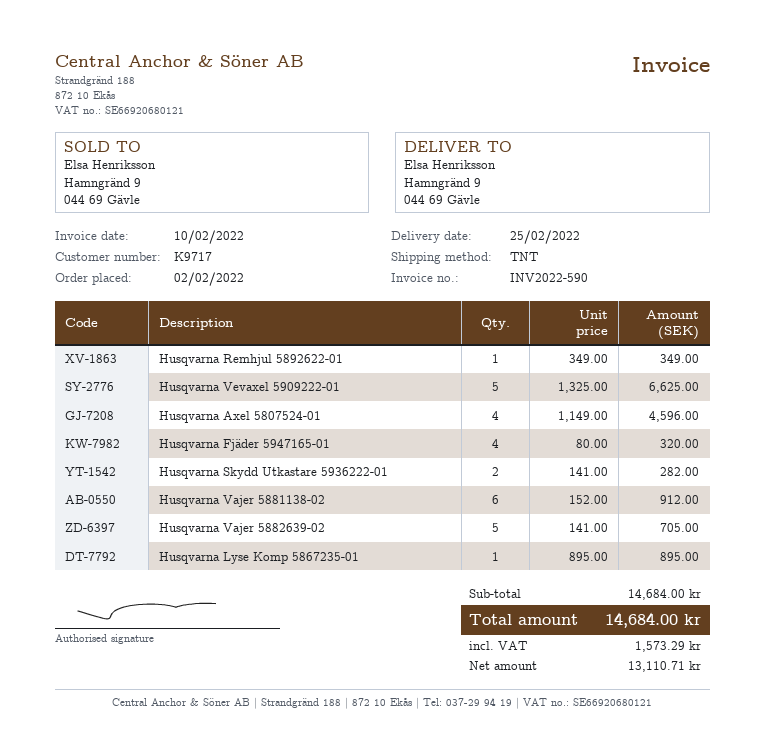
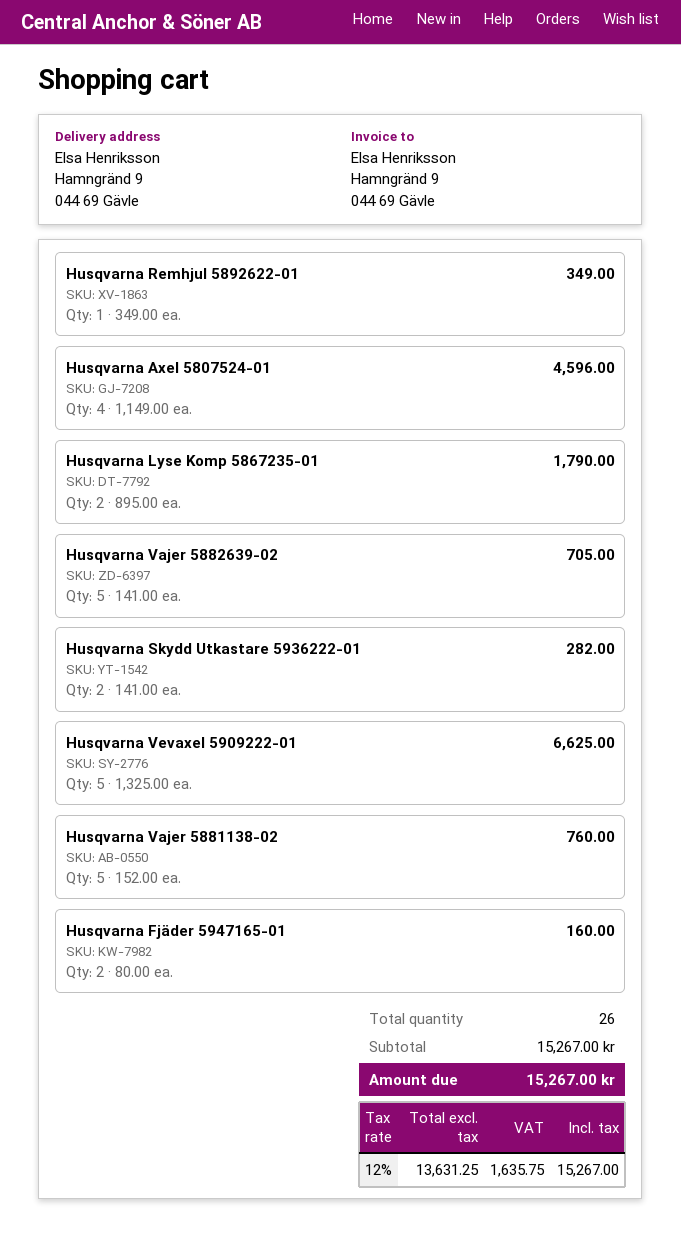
Husqvarna Fjäder 5947165-01: 4 x 80.00 = 320.00 -> 2 x 80.00 = 160.00
Husqvarna Vajer 5881138-02: 6 x 152.00 = 912.00 -> 5 x 152.00 = 760.00
Husqvarna Lyse Komp 5867235-01: 1 x 895.00 = 895.00 -> 2 x 895.00 = 1790.00
subtotal: 14684.00 -> 15267.00
net: 13110.71 -> 13631.25
tax: 1573.29 -> 1635.75
total: 14684.00 -> 15267.00

